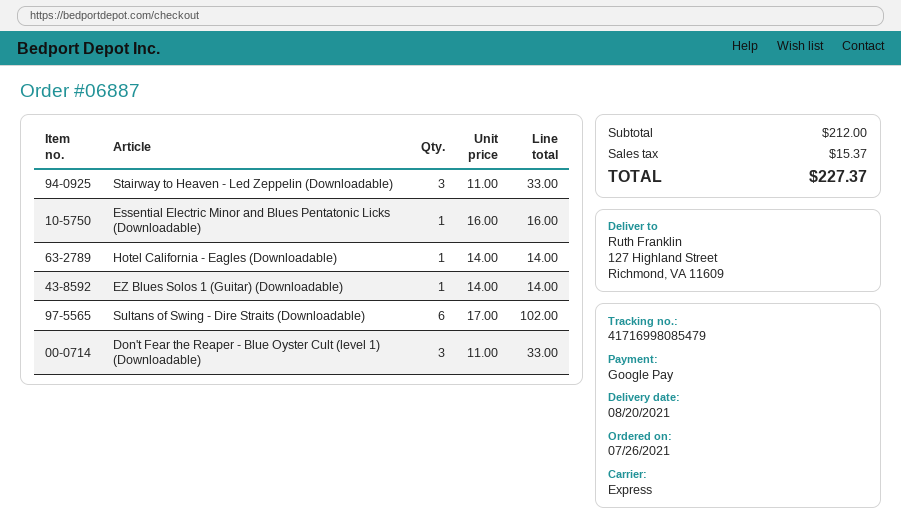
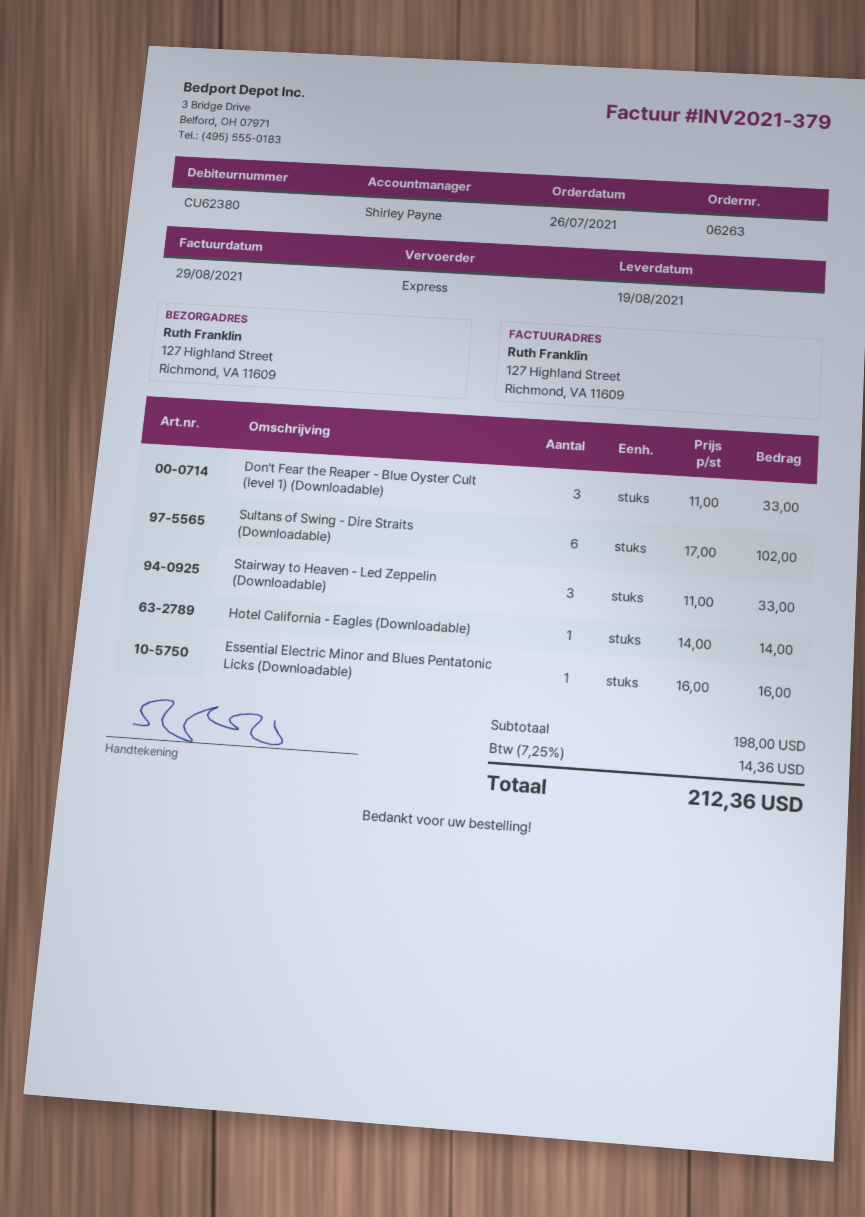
order number: 06887 -> 06263
delivery date: 2021-08-20 -> 2021-08-19
EZ Blues Solos 1 (Guitar) (Downloadable): 1 x 14.00 = 14.00 -> none
subtotal: 212.00 -> 198.00
tax: 15.37 -> 14.36
total: 227.37 -> 212.36

